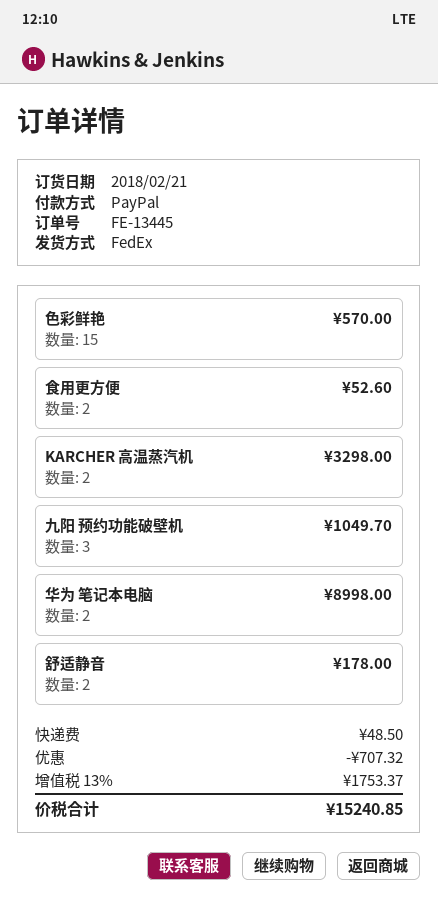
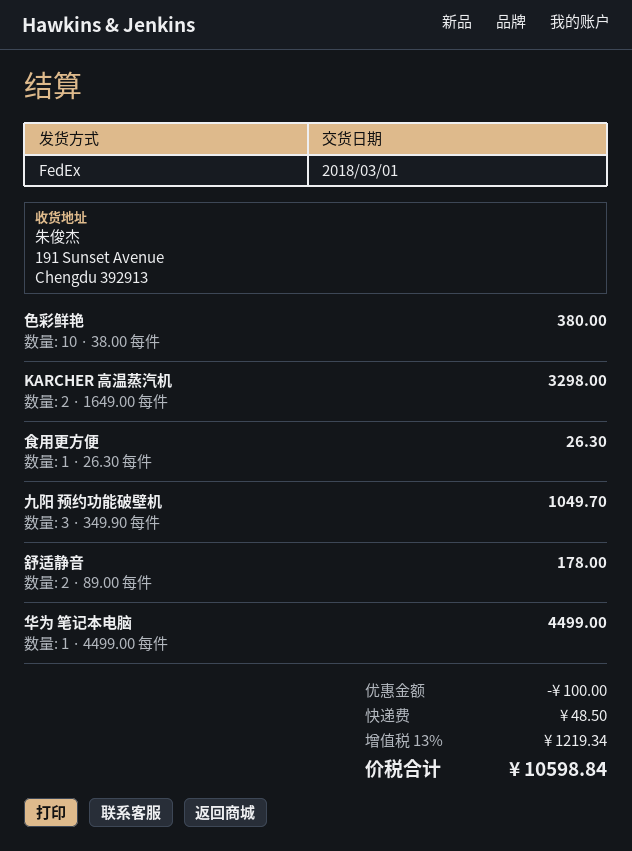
色彩鲜艳: 15 for 570.00 -> 10 for 380.00
食用更方便: 2 for 52.60 -> 1 for 26.30
华为 笔记本电脑: 2 for 8998.00 -> 1 for 4499.00
discount: 707.32 -> 100.00
tax: 13% = 1753.37 -> 13% = 1219.34
total: 15240.85 -> 10598.84

